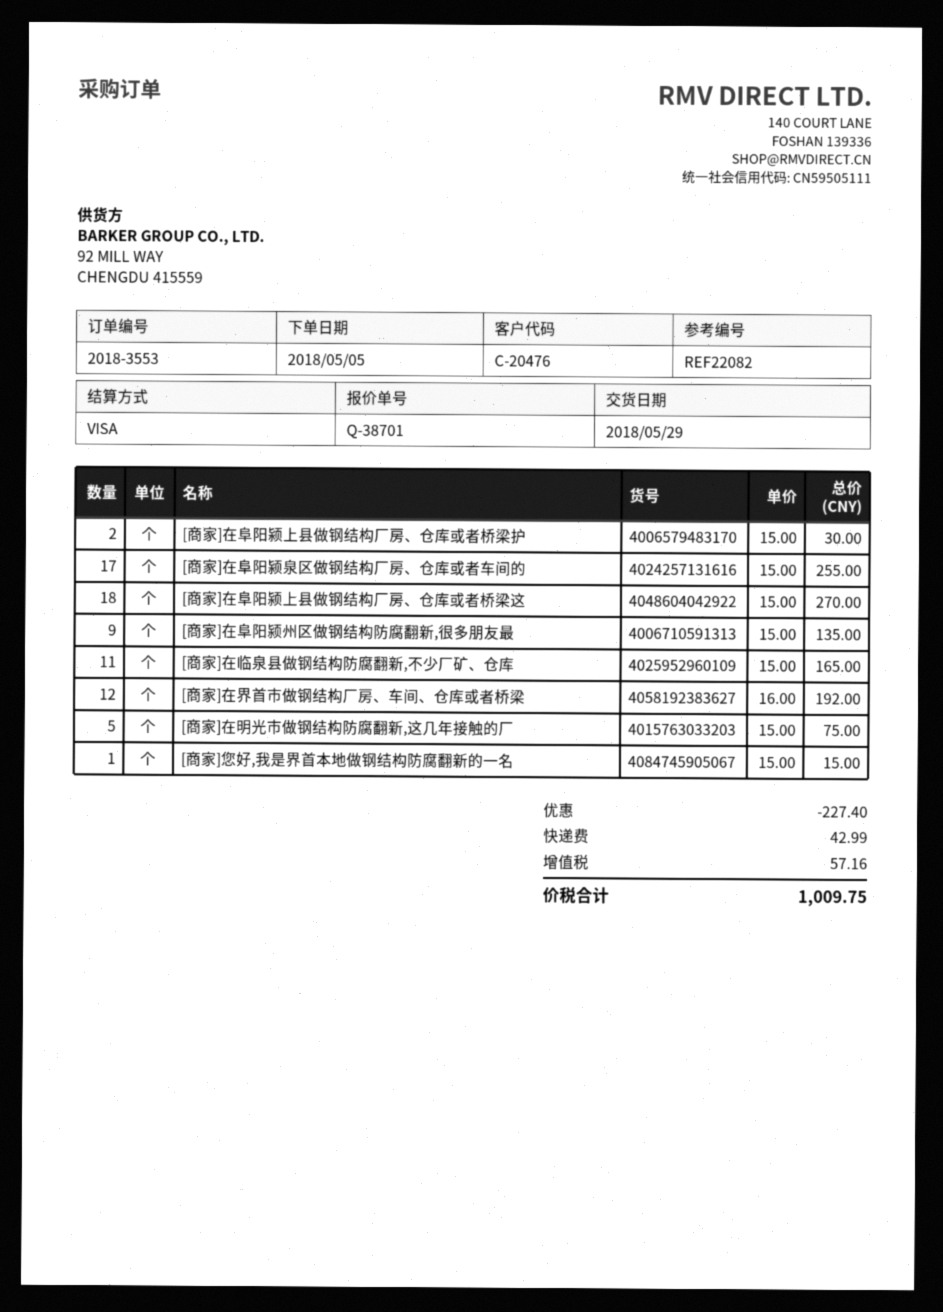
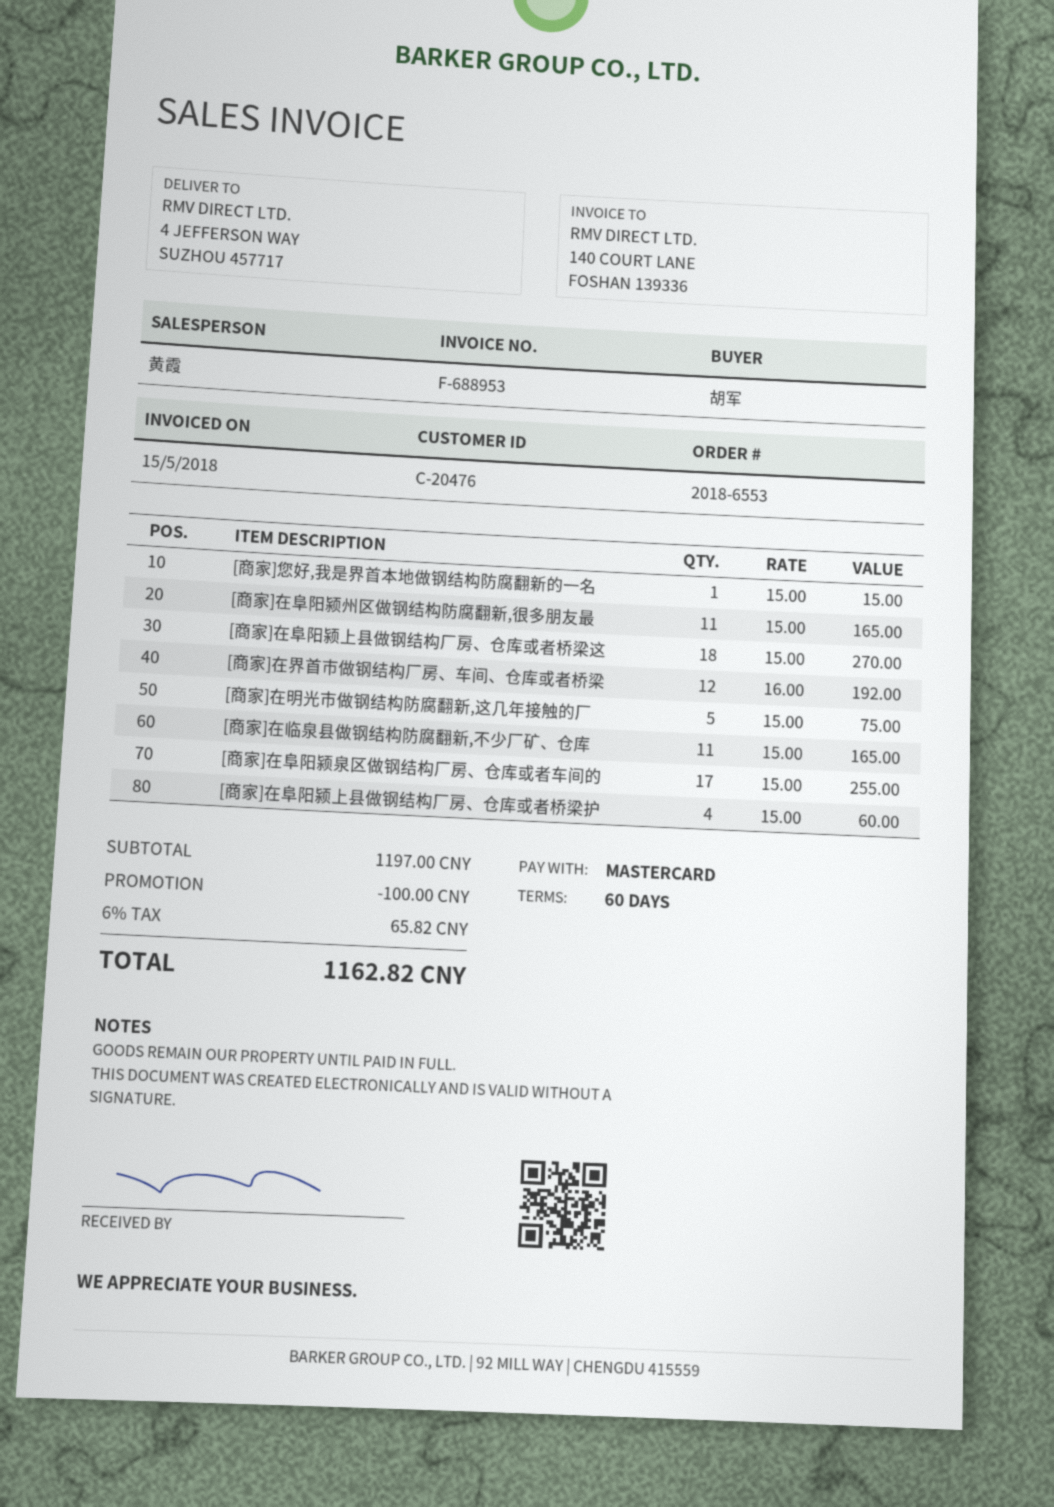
order number: 2018-3553 -> 2018-6553
payment method: Visa -> Mastercard
[商家]在阜阳颍上县做钢结构厂房、仓库或者桥梁护: 2 x 15.00 = 30.00 -> 4 x 15.00 = 60.00
[商家]在阜阳颍州区做钢结构防腐翻新,很多朋友最: 9 x 15.00 = 135.00 -> 11 x 15.00 = 165.00
discount: 227.40 -> 100.00
shipping: 42.99 -> none
tax: 57.16 -> 65.82
total: 1009.75 -> 1162.82

